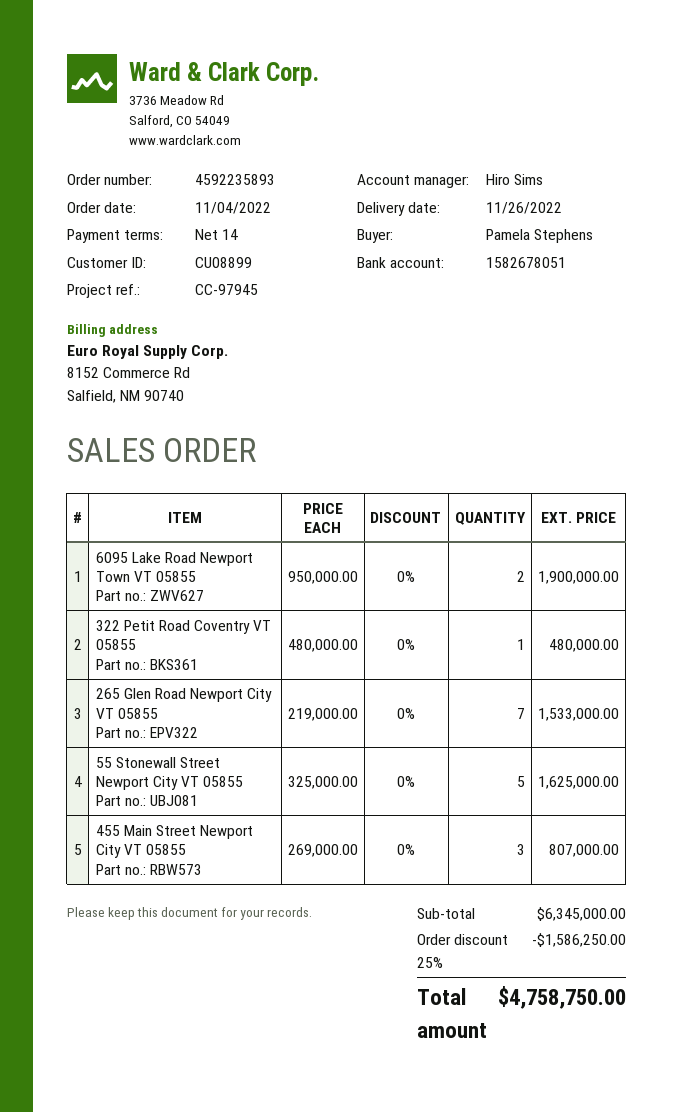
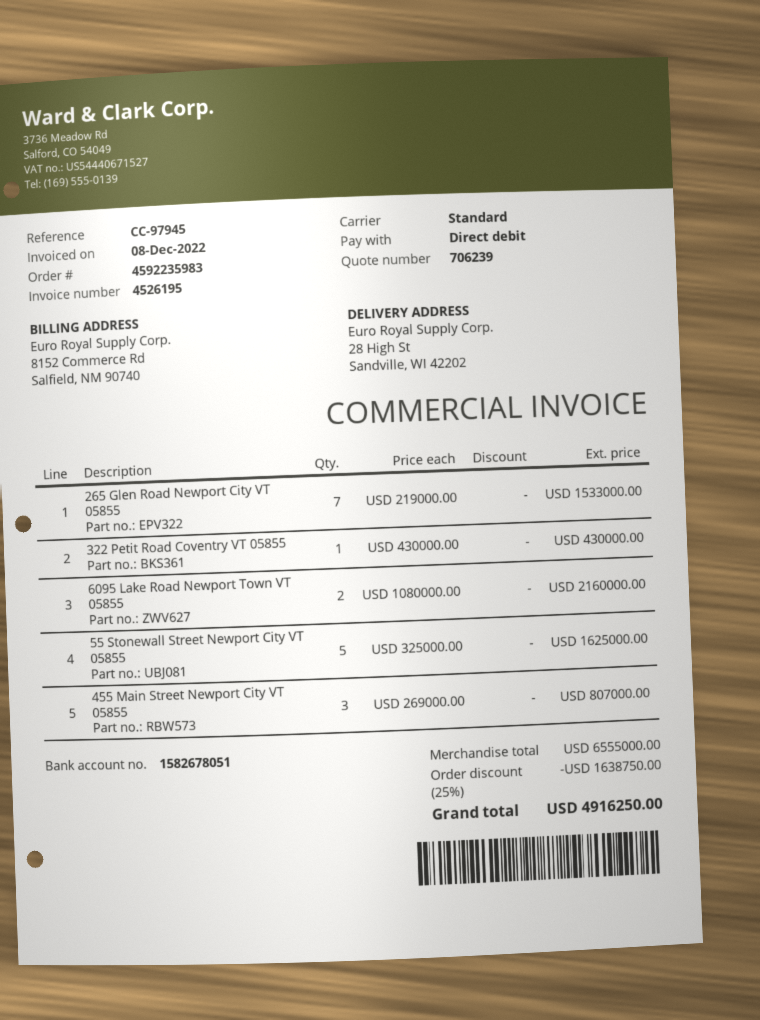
order number: 4592235893 -> 4592235983
6095 Lake Road Newport Town VT 05855: 2 x 950000.00 = 1900000.00 -> 2 x 1080000.00 = 2160000.00
322 Petit Road Coventry VT 05855: 1 x 480000.00 = 480000.00 -> 1 x 430000.00 = 430000.00
subtotal: 6345000.00 -> 6555000.00
discount: 25% = 1586250.00 -> 25% = 1638750.00
total: 4758750.00 -> 4916250.00

